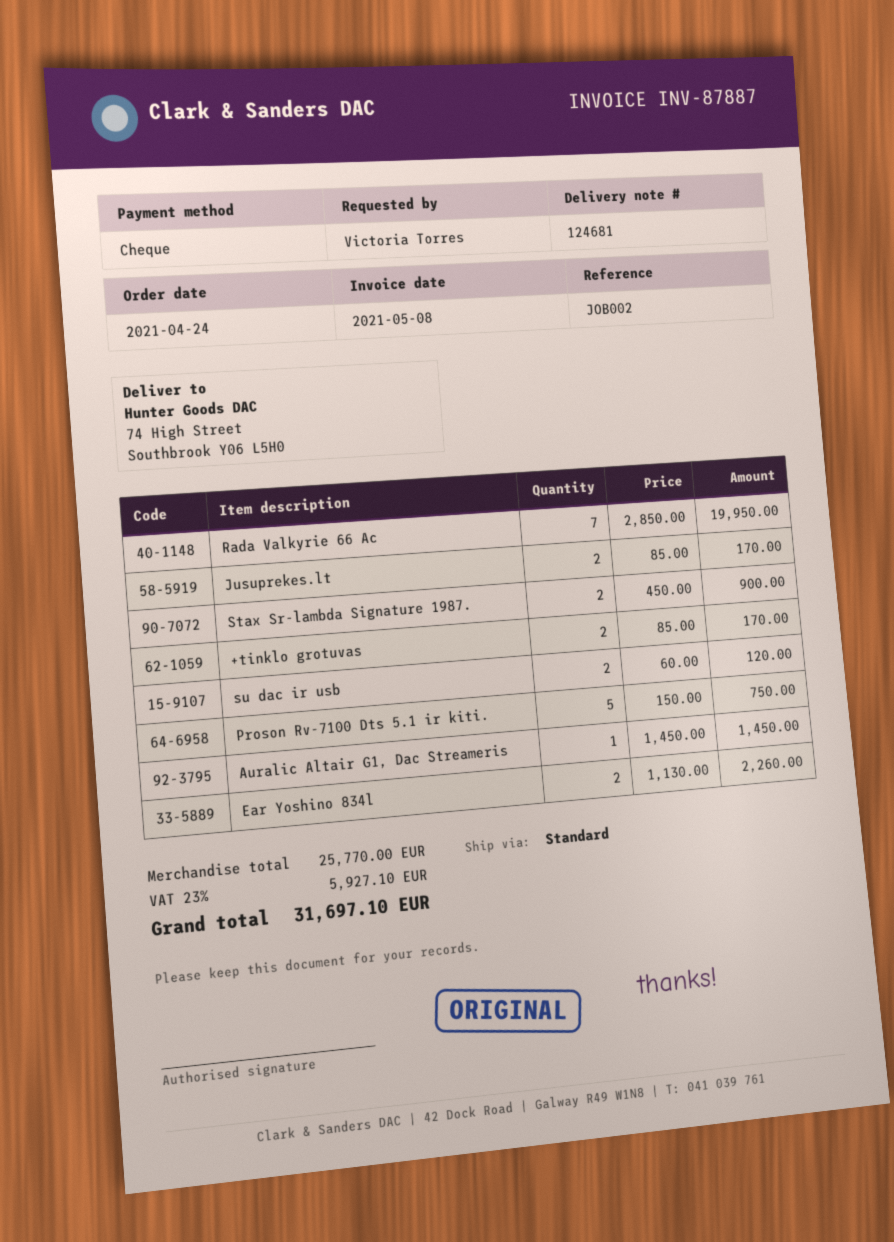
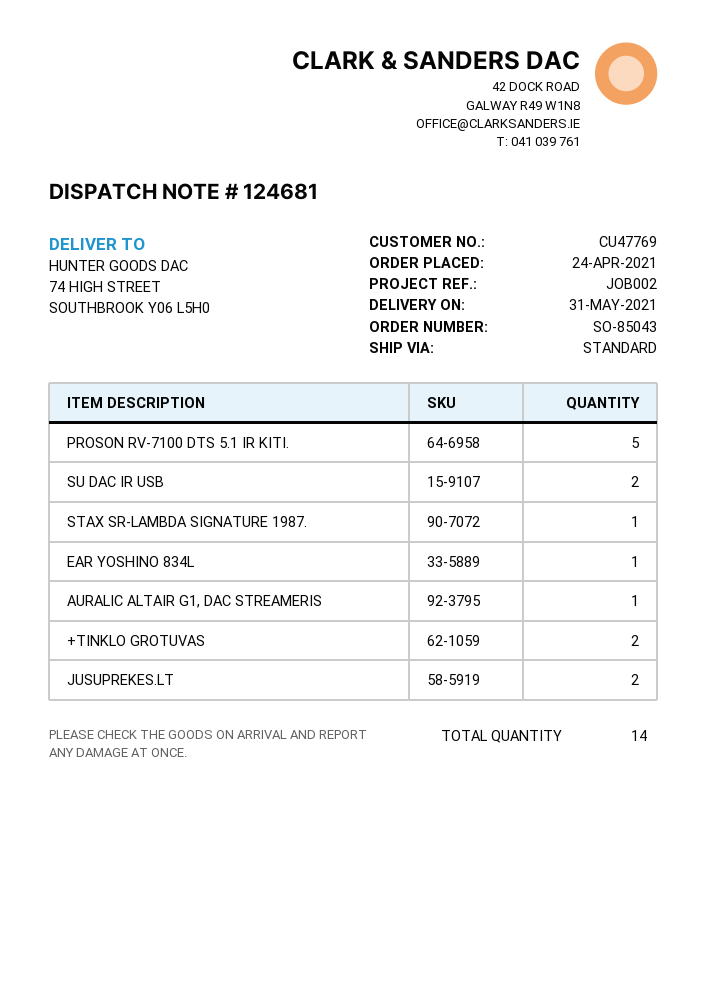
Rada Valkyrie 66 Ac: 7 -> none
Stax Sr-lambda Signature 1987.: 2 -> 1
Ear Yoshino 834l: 2 -> 1

